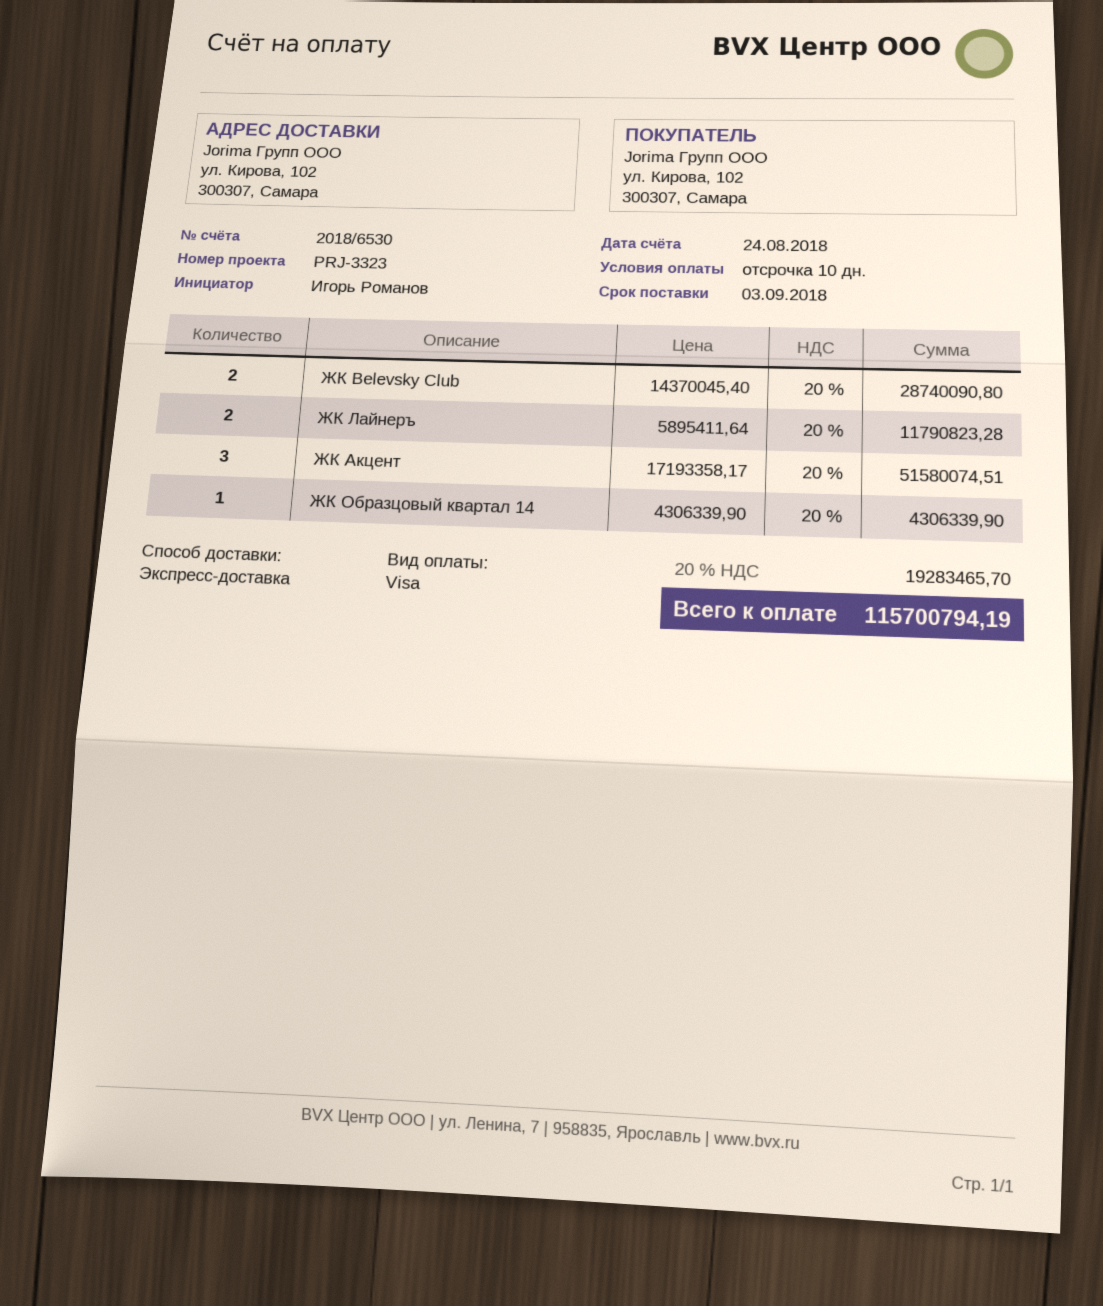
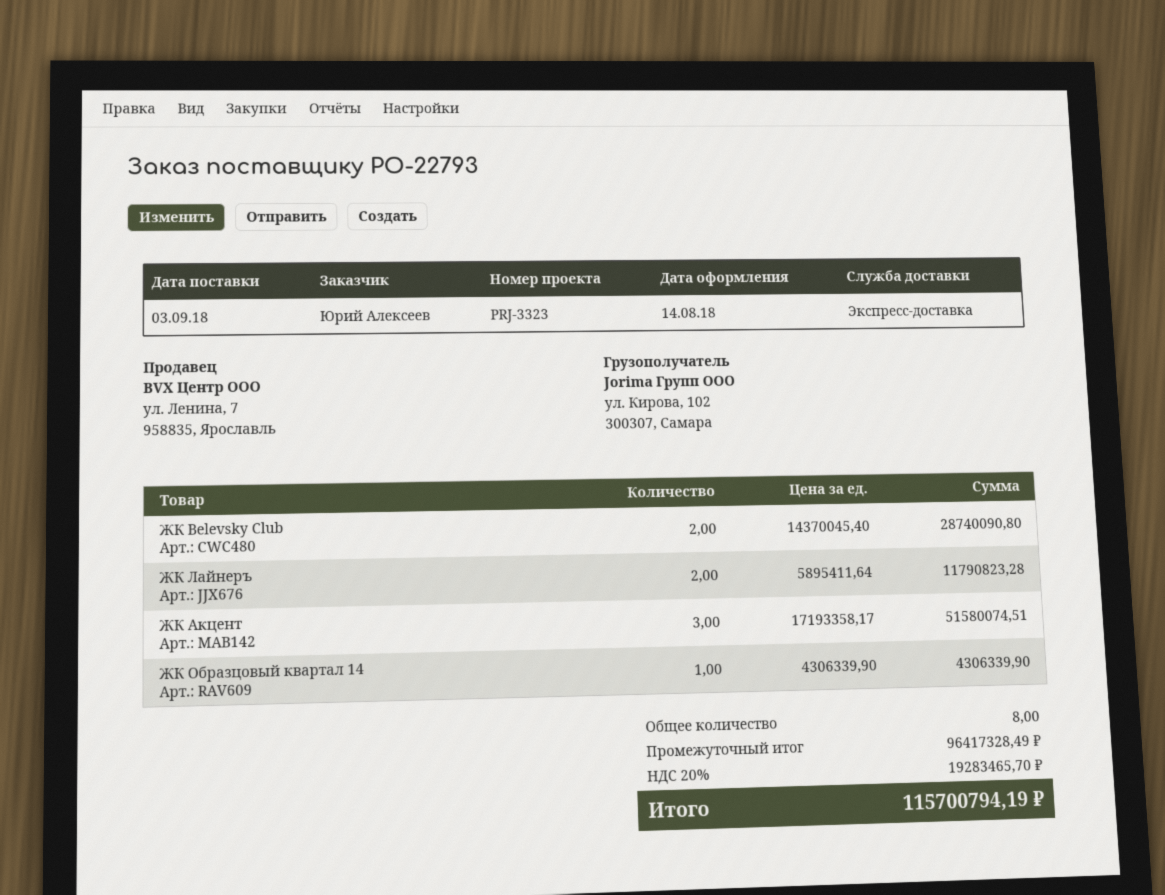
ordered by: Игорь Романов -> Юрий Алексеев

